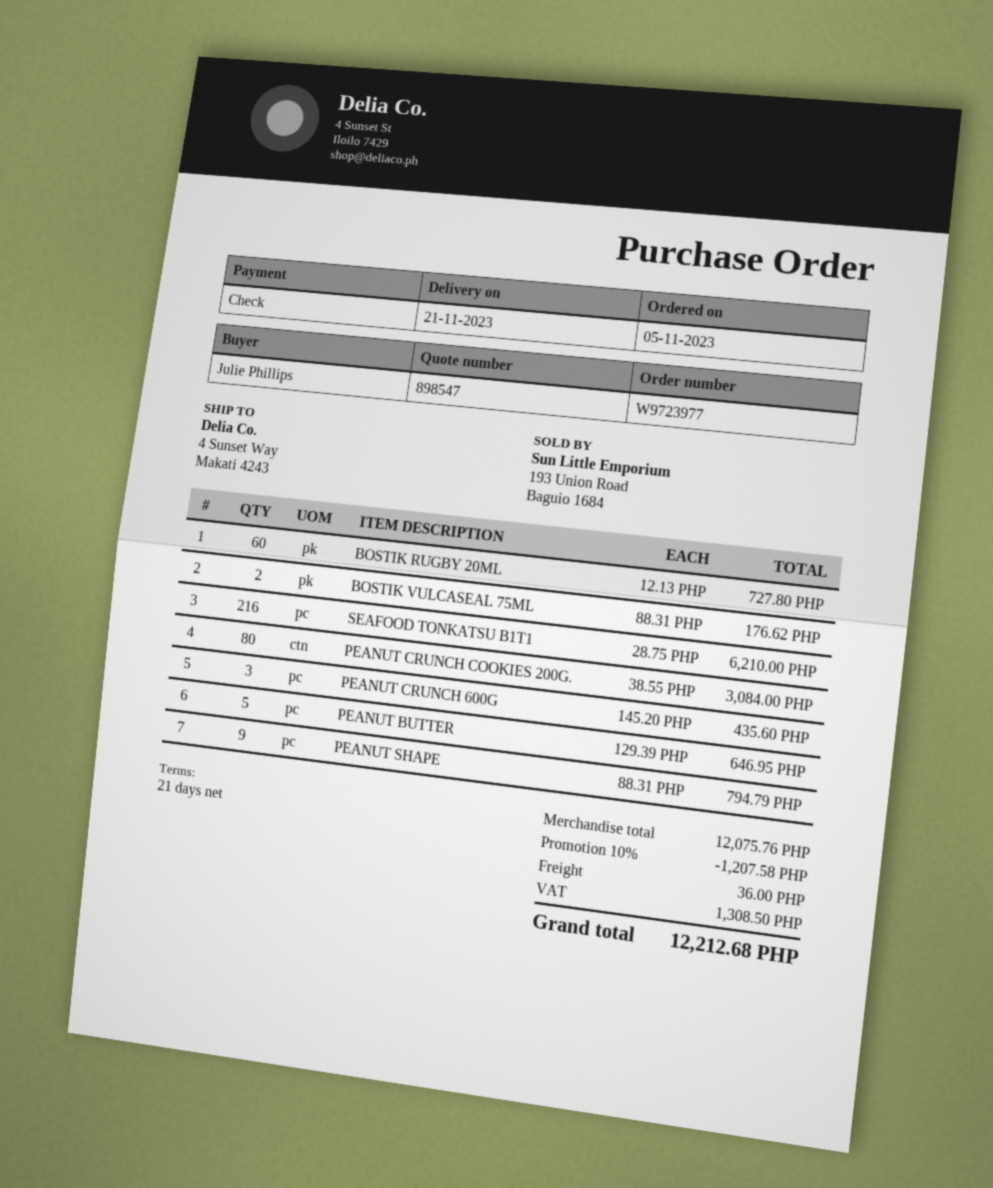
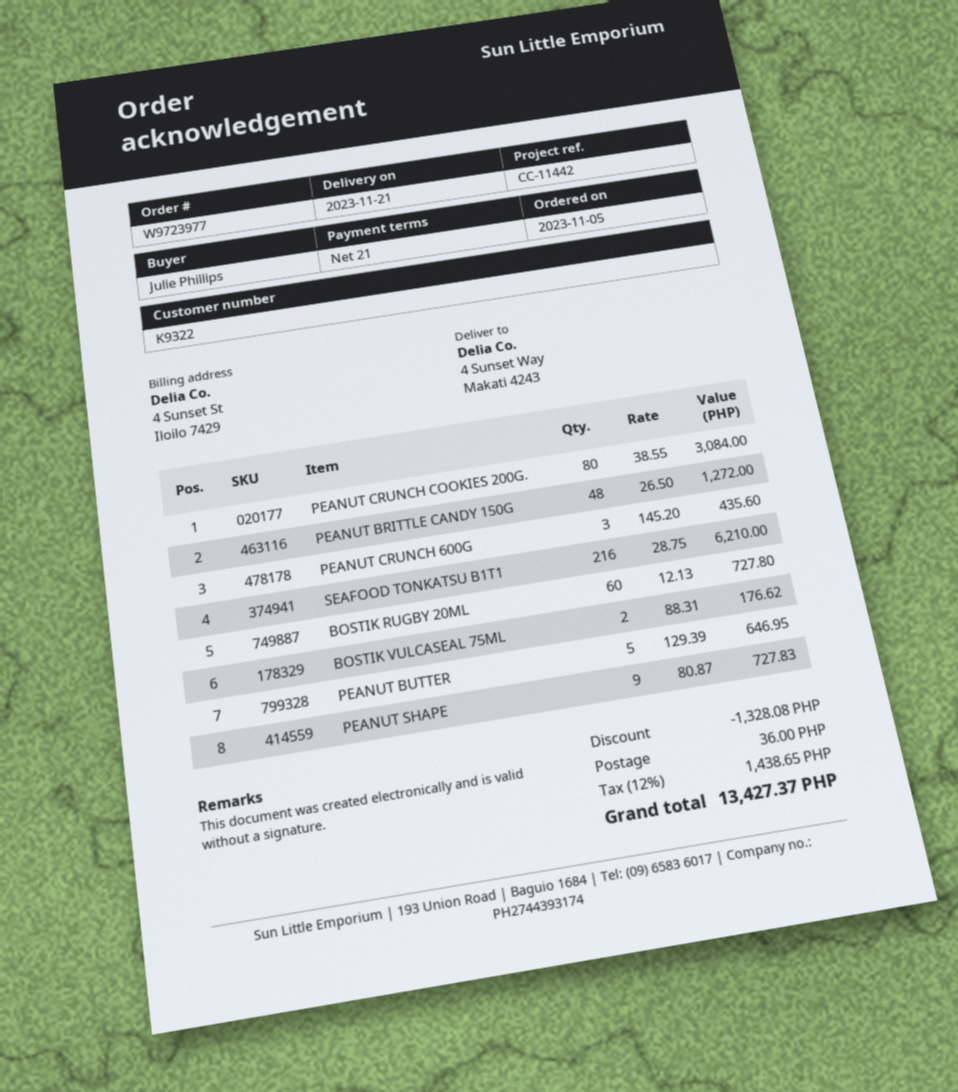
PEANUT SHAPE: 9 x 88.31 = 794.79 -> 9 x 80.87 = 727.83
PEANUT BRITTLE CANDY 150G: none -> 48 x 26.50 = 1272.00
discount: 1207.58 -> 1328.08
tax: 1308.50 -> 1438.65
total: 12212.68 -> 13427.37

